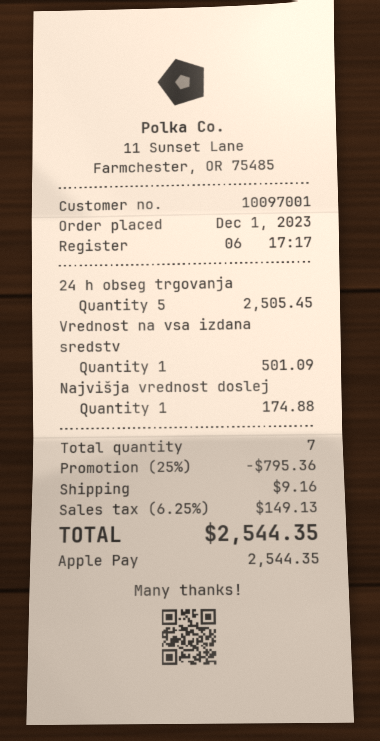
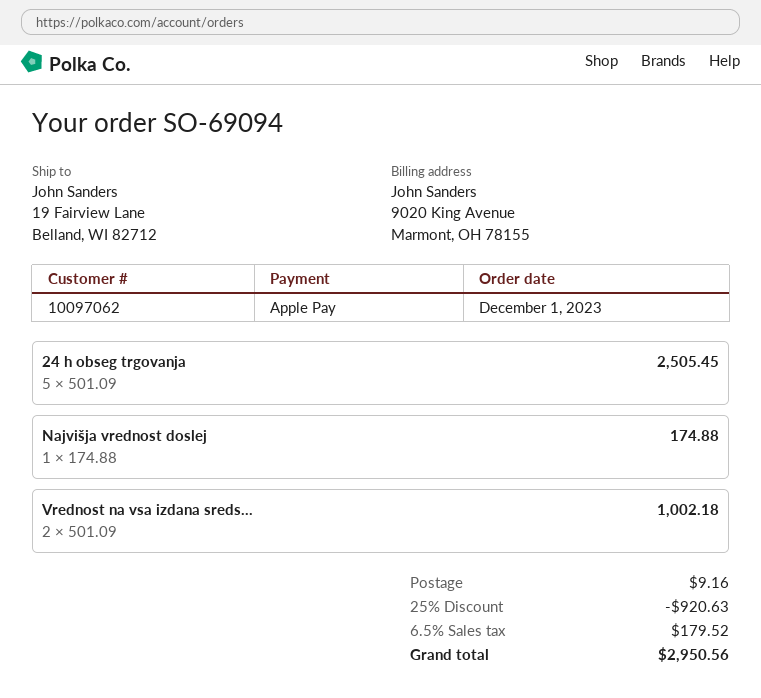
customer number: 10097001 -> 10097062
Vrednost na vsa izdana sredstv: 1 for 501.09 -> 2 for 1002.18
discount: 25% = 795.36 -> 25% = 920.63
tax: 6.25% = 149.13 -> 6.5% = 179.52
total: 2544.35 -> 2950.56

